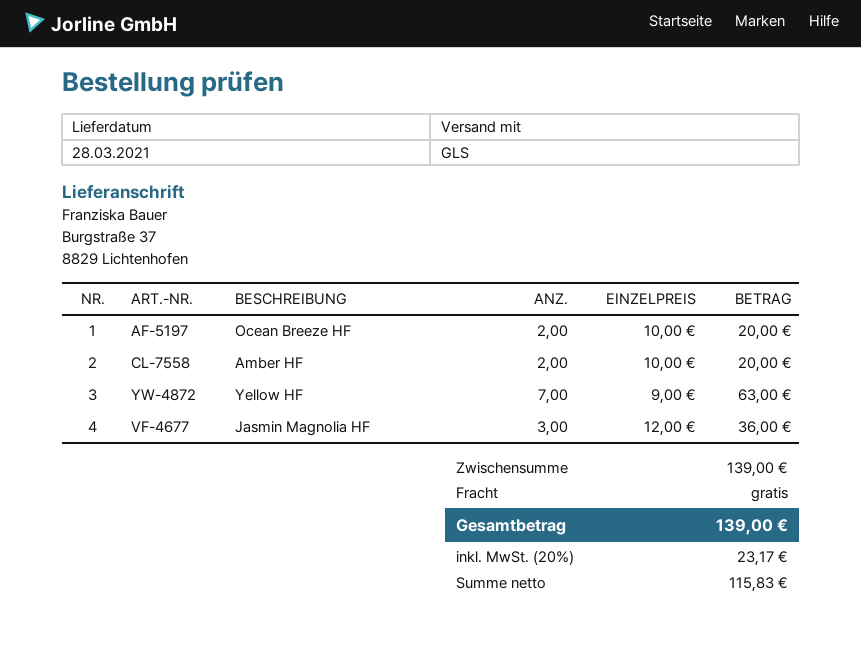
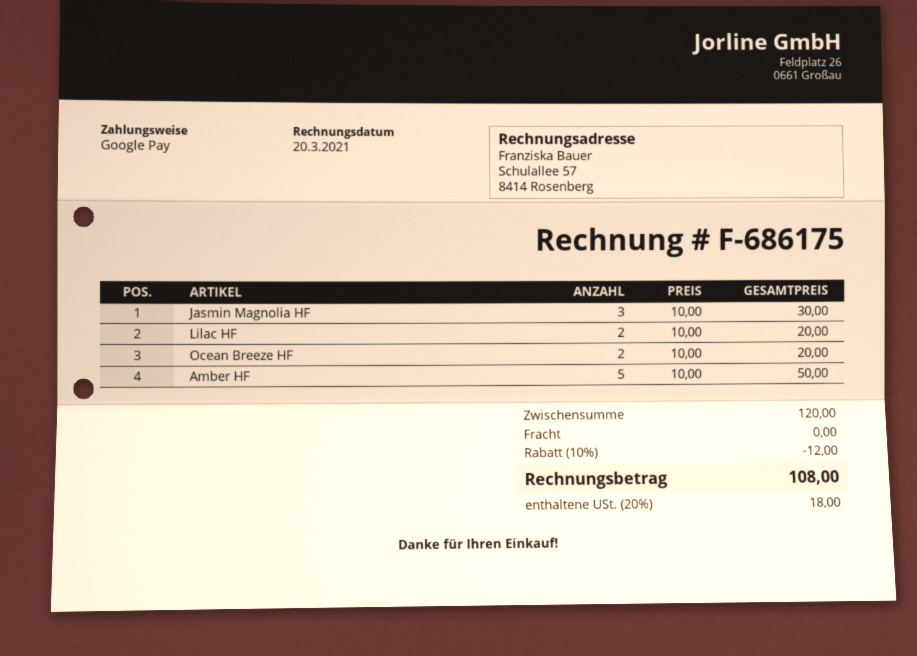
Amber HF: 2 x 10.00 = 20.00 -> 5 x 10.00 = 50.00
Yellow HF: 7 x 9.00 = 63.00 -> none
Jasmin Magnolia HF: 3 x 12.00 = 36.00 -> 3 x 10.00 = 30.00
Lilac HF: none -> 2 x 10.00 = 20.00
subtotal: 139.00 -> 120.00
discount: none -> 10% = 12.00
tax: 20% = 23.17 -> 20% = 18.00
total: 139.00 -> 108.00

